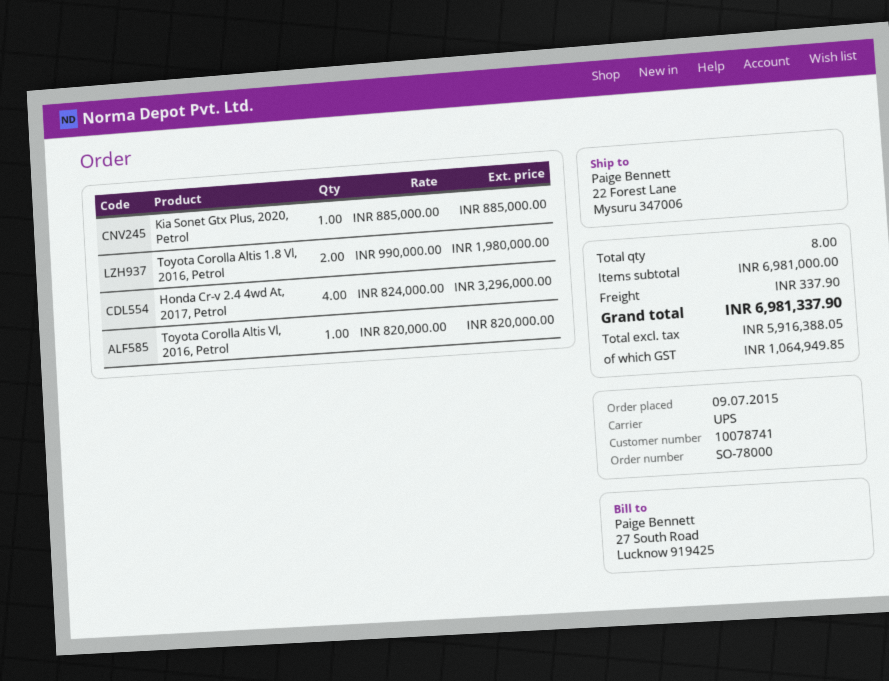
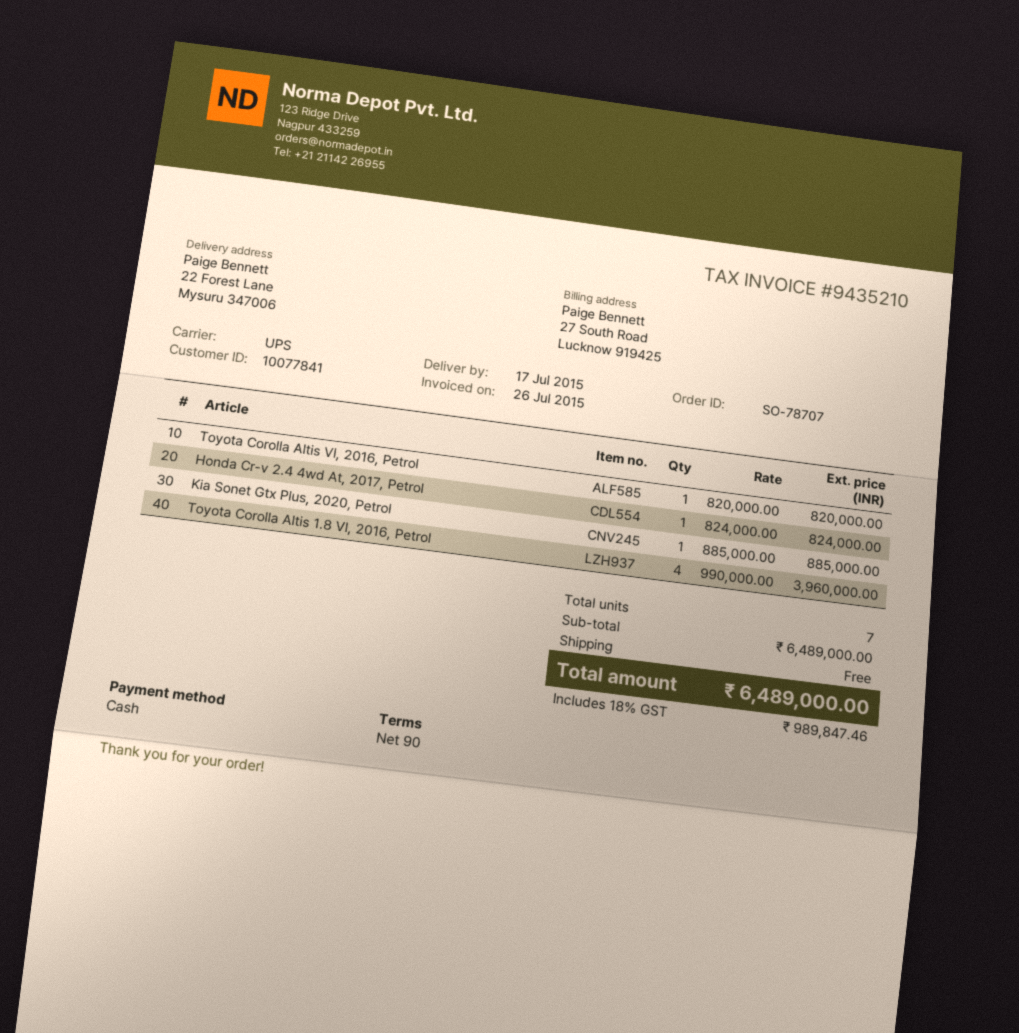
order number: SO-78000 -> SO-78707
customer number: 10078741 -> 10077841
Toyota Corolla Altis 1.8 Vl, 2016, Petrol: 2 x 990000.00 = 1980000.00 -> 4 x 990000.00 = 3960000.00
Honda Cr-v 2.4 4wd At, 2017, Petrol: 4 x 824000.00 = 3296000.00 -> 1 x 824000.00 = 824000.00
total quantity: 8 -> 7
subtotal: 6981000.00 -> 6489000.00
shipping: 337.90 -> 0.00
tax: 1064949.85 -> 989847.46
total: 6981337.90 -> 6489000.00

